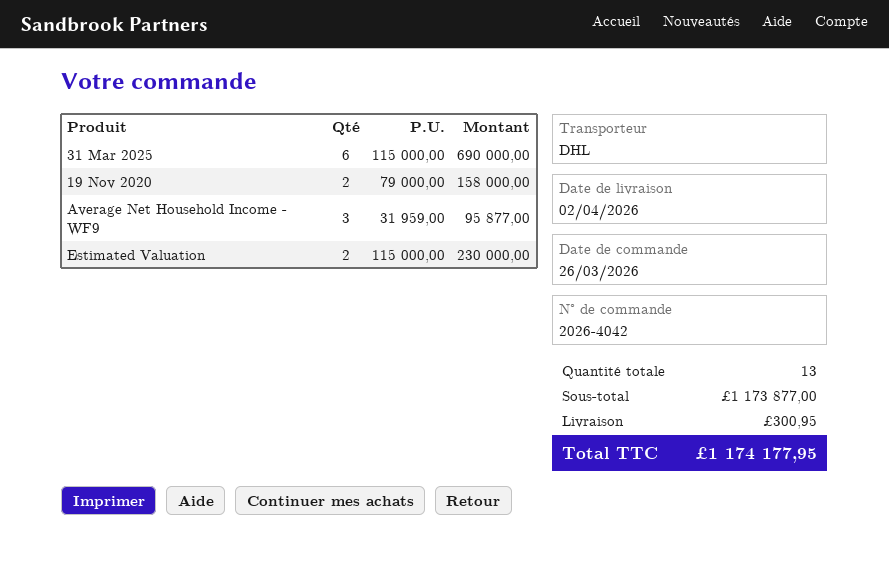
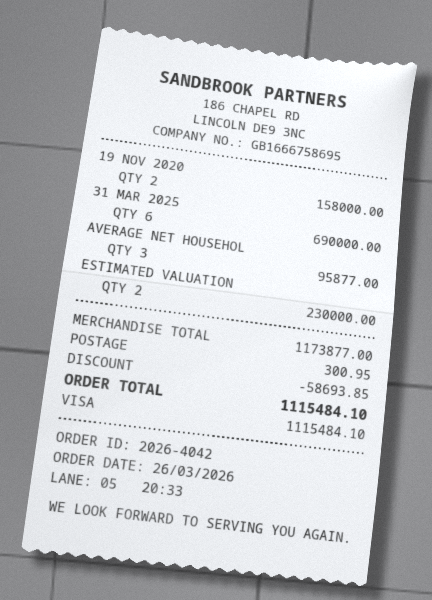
discount: none -> 58693.85
total: 1174177.95 -> 1115484.10

